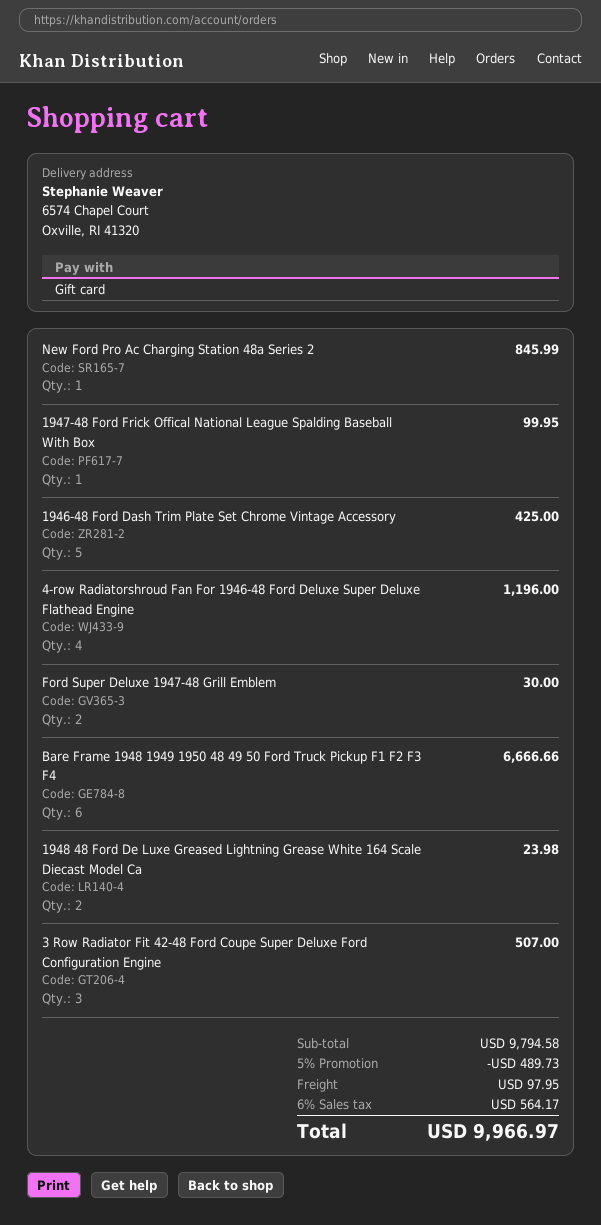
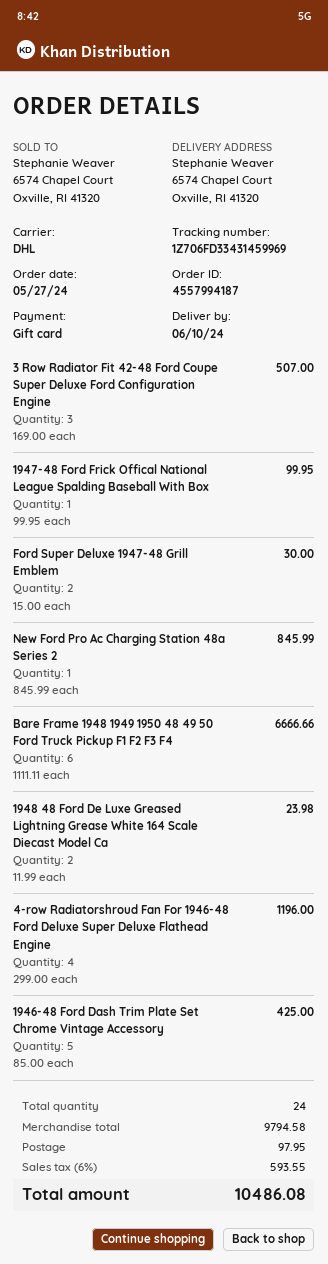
discount: 5% = 489.73 -> none
tax: 6% = 564.17 -> 6% = 593.55
total: 9966.97 -> 10486.08

